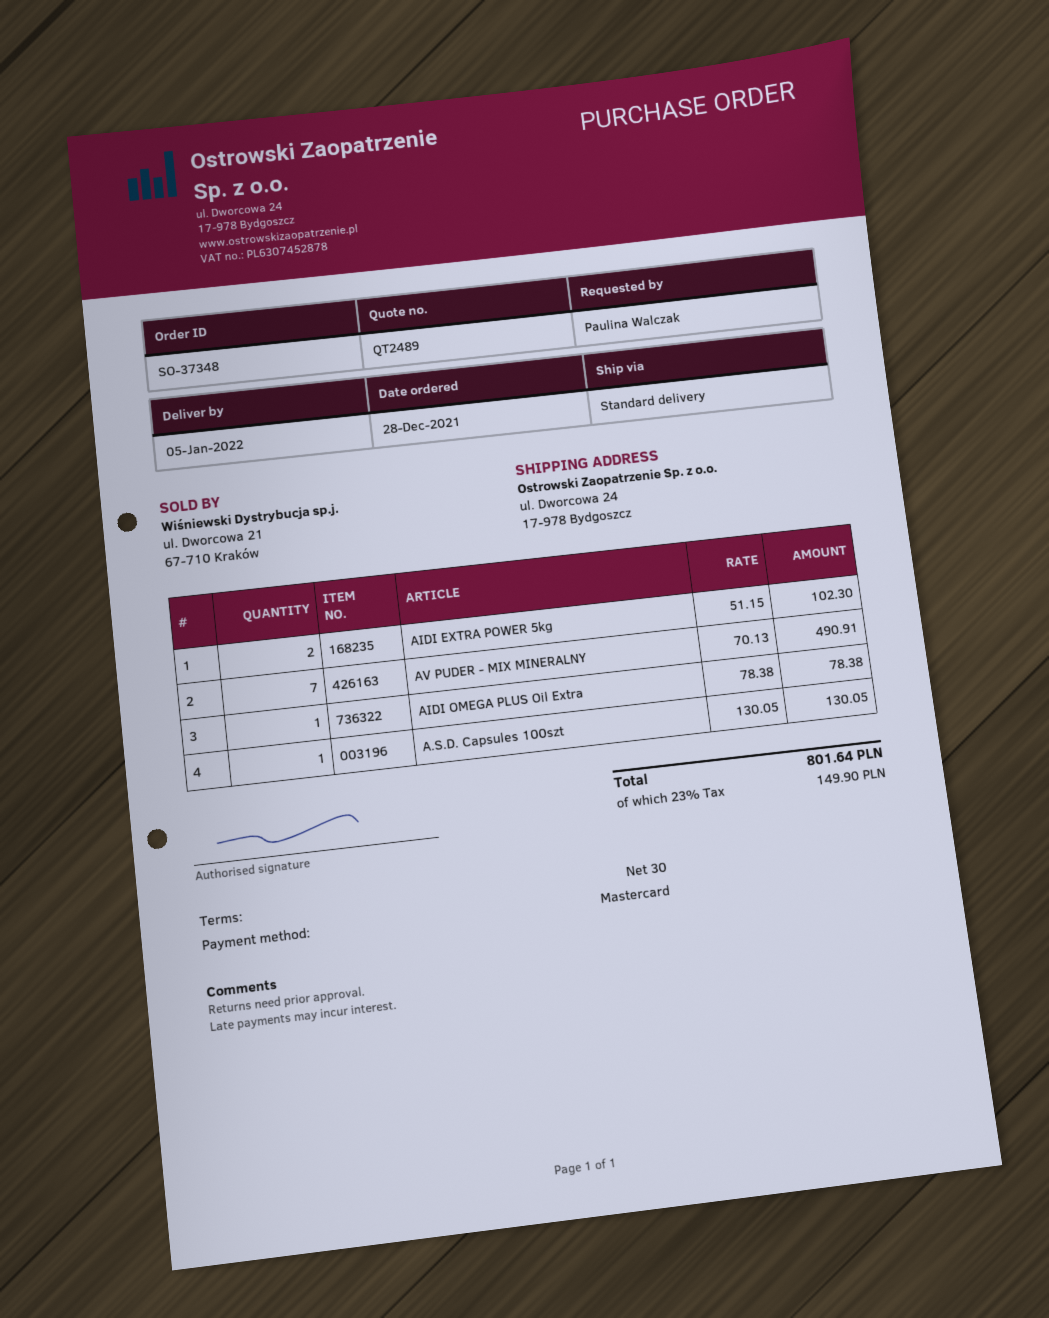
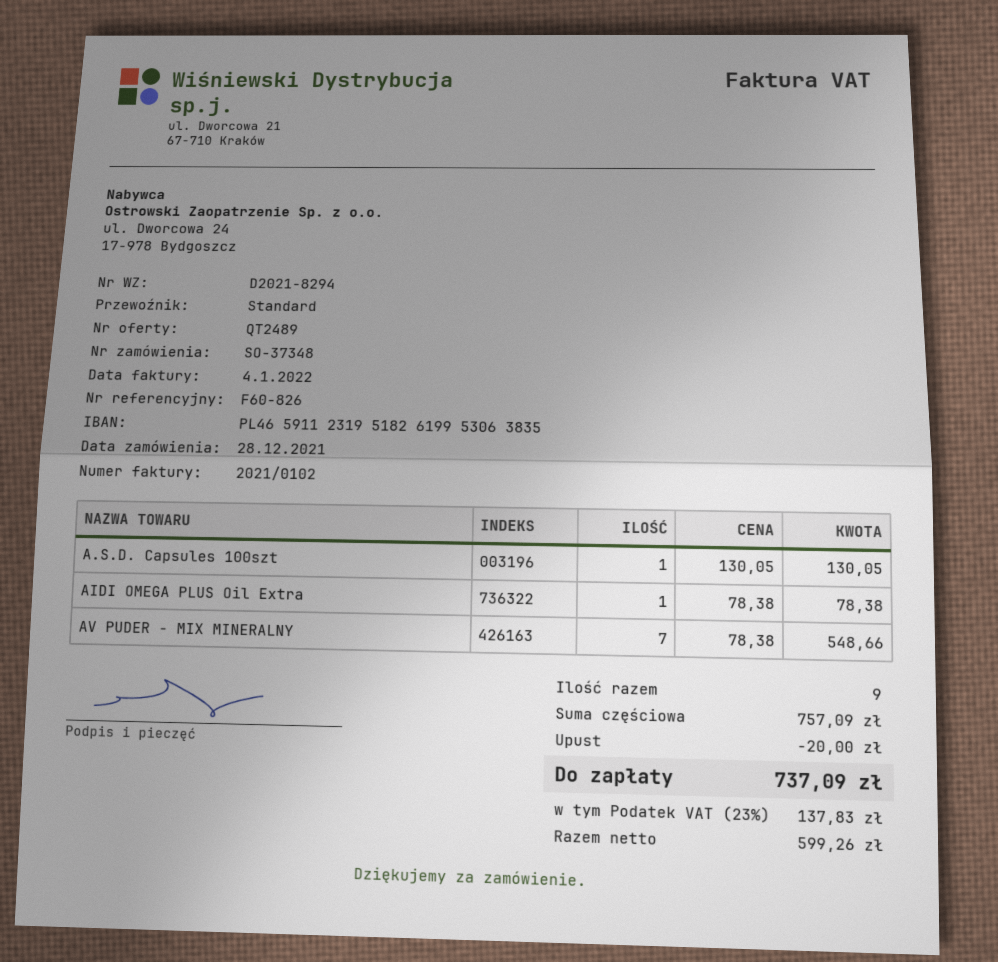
AIDI EXTRA POWER 5kg: 2 x 51.15 = 102.30 -> none
AV PUDER - MIX MINERALNY: 7 x 70.13 = 490.91 -> 7 x 78.38 = 548.66
discount: none -> 20.00
tax: 23% = 149.90 -> 23% = 137.83
total: 801.64 -> 737.09

